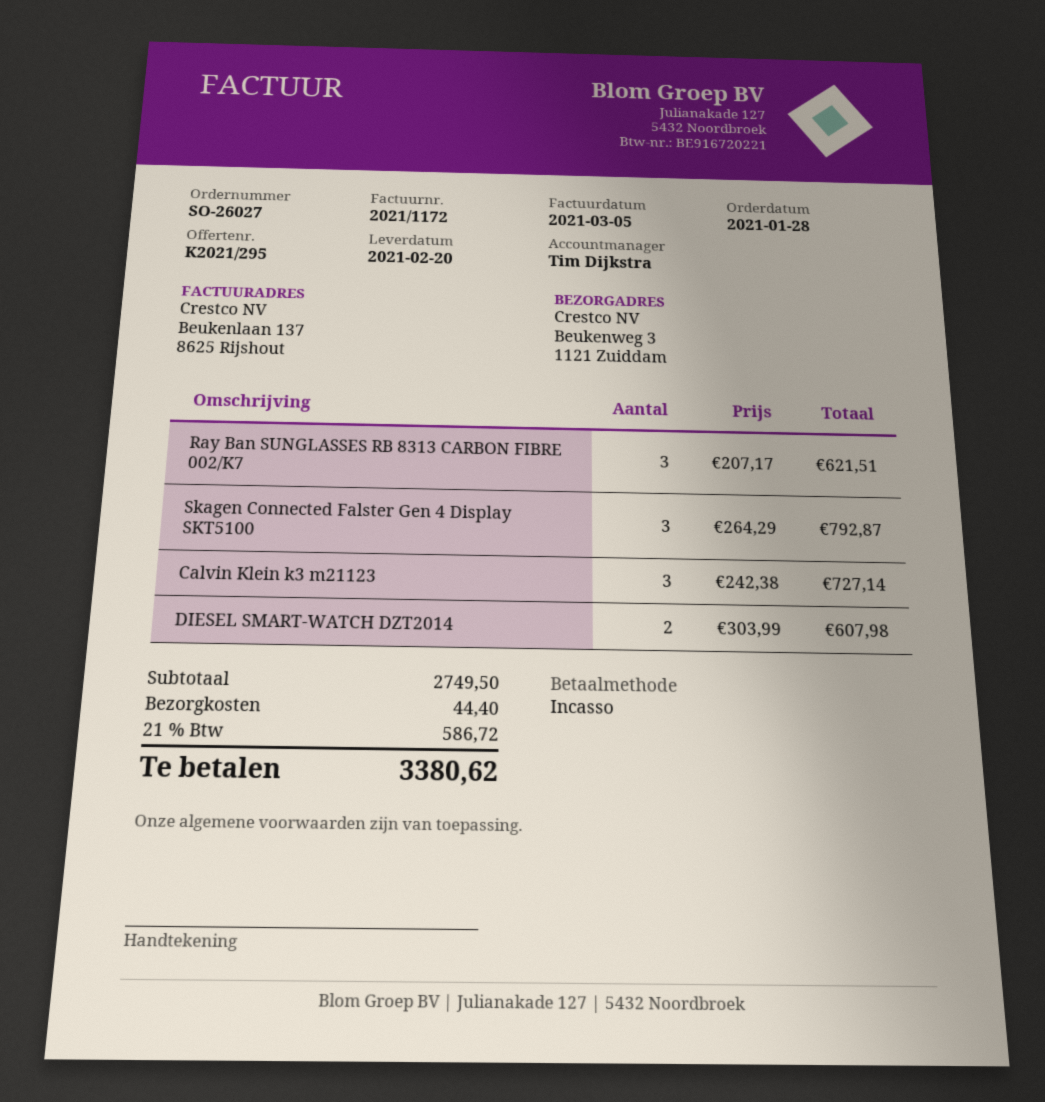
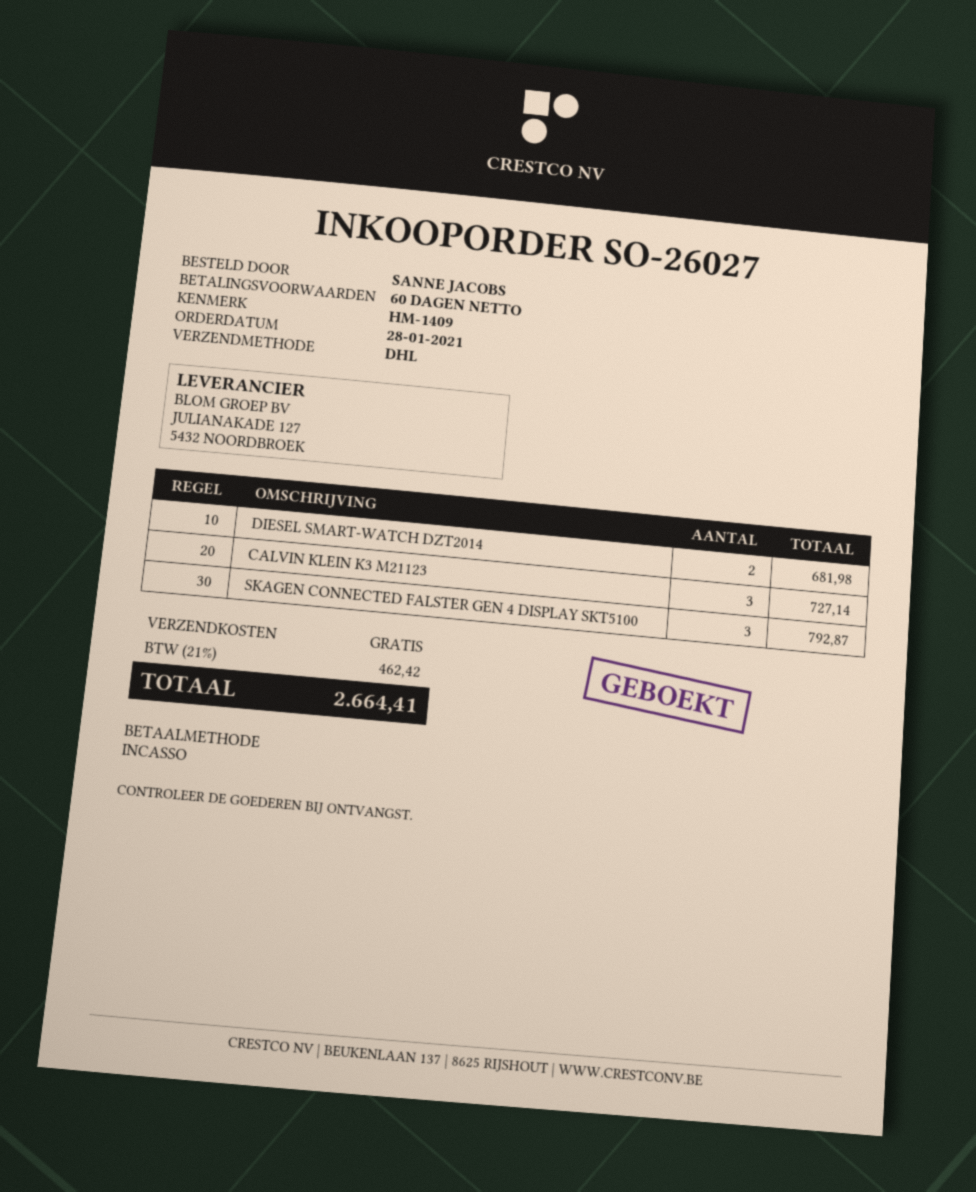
Ray Ban SUNGLASSES RB 8313 CARBON FIBRE 002/K7: 3 for 621.51 -> none
DIESEL SMART-WATCH DZT2014: 2 for 607.98 -> 2 for 681.98
shipping: 44.40 -> 0.00
tax: 21% = 586.72 -> 21% = 462.42
total: 3380.62 -> 2664.41

